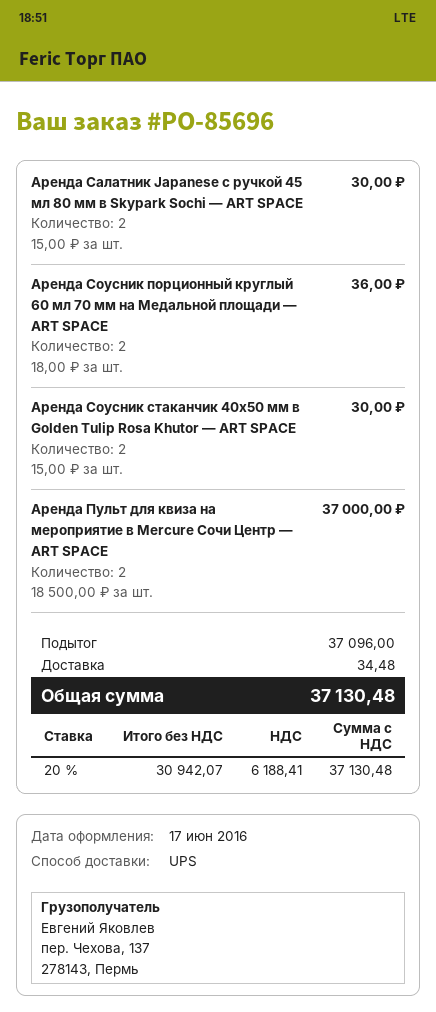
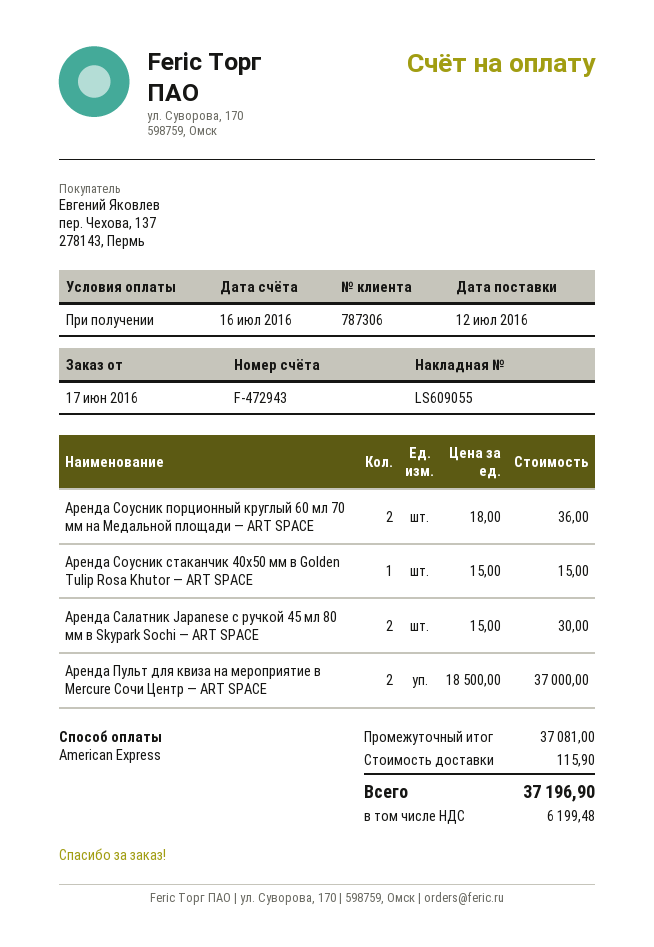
Аренда Соусник стаканчик 40х50 мм в Golden Tulip Rosa Khutor — ART SPACE: 2 x 15.00 = 30.00 -> 1 x 15.00 = 15.00
subtotal: 37096.00 -> 37081.00
shipping: 34.48 -> 115.90
tax: 6188.41 -> 6199.48
total: 37130.48 -> 37196.90

